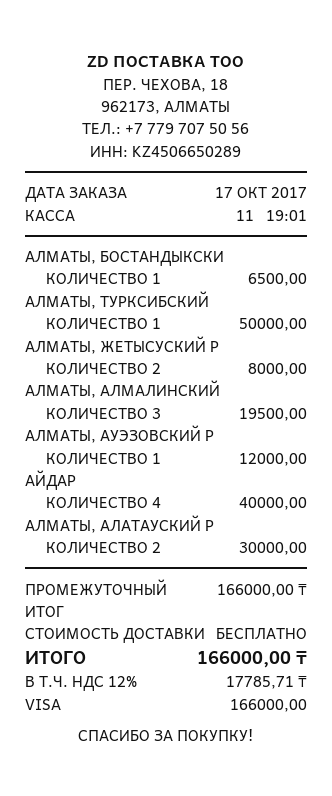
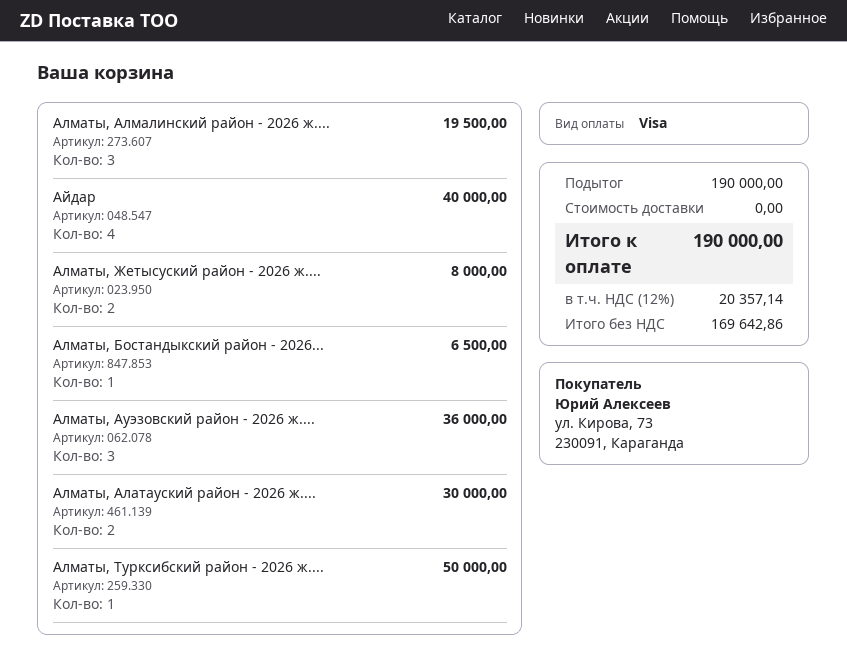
АЛМАТЫ, АУЭЗОВСКИЙ Р: 1 for 12000.00 -> 3 for 36000.00
subtotal: 166000.00 -> 190000.00
tax: 12% = 17785.71 -> 12% = 20357.14
total: 166000.00 -> 190000.00

